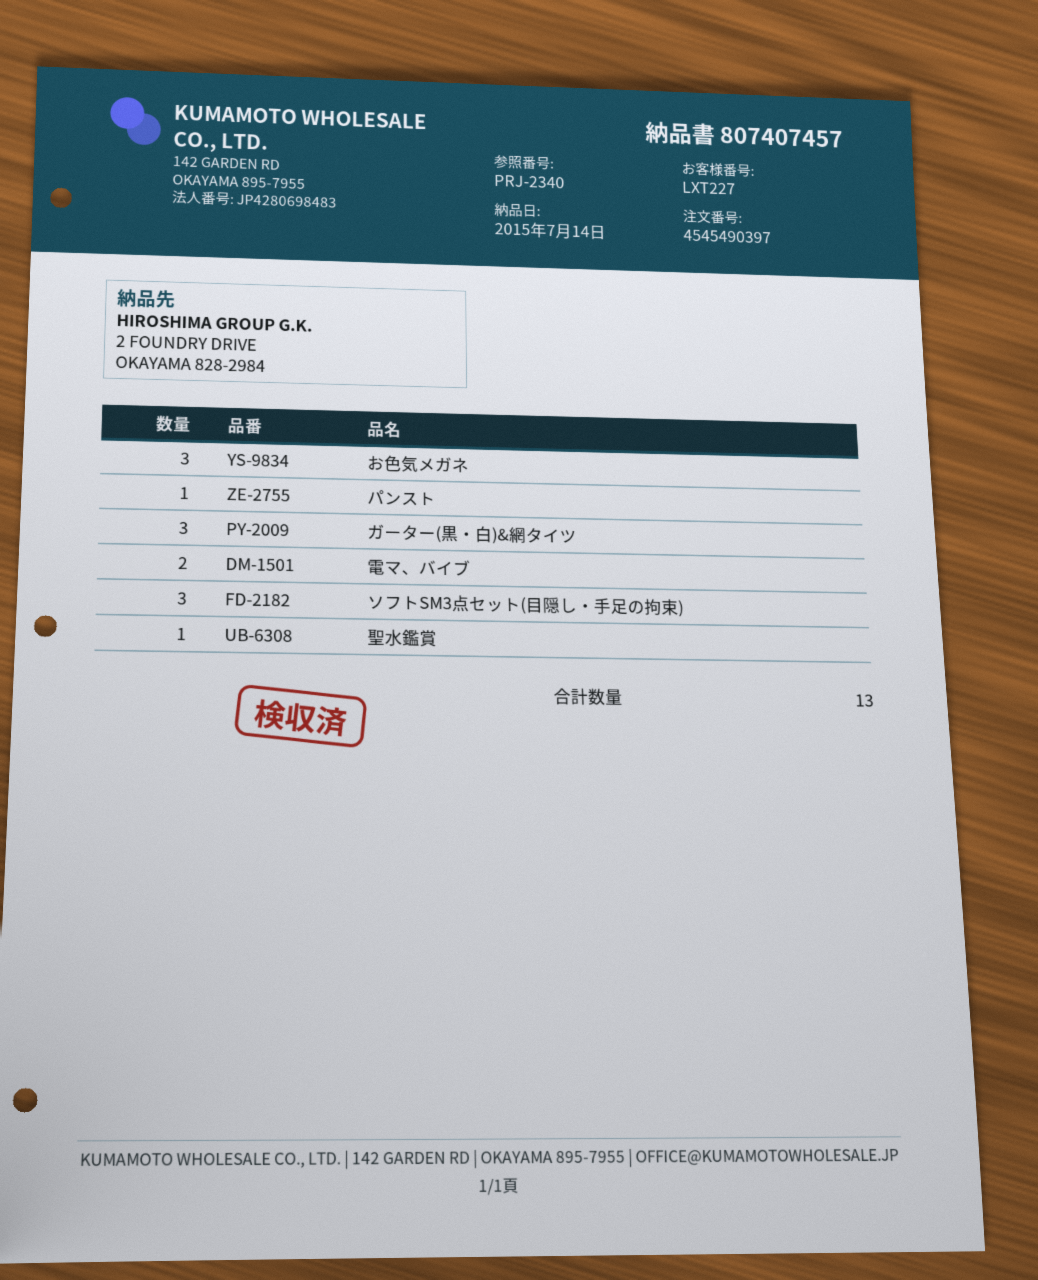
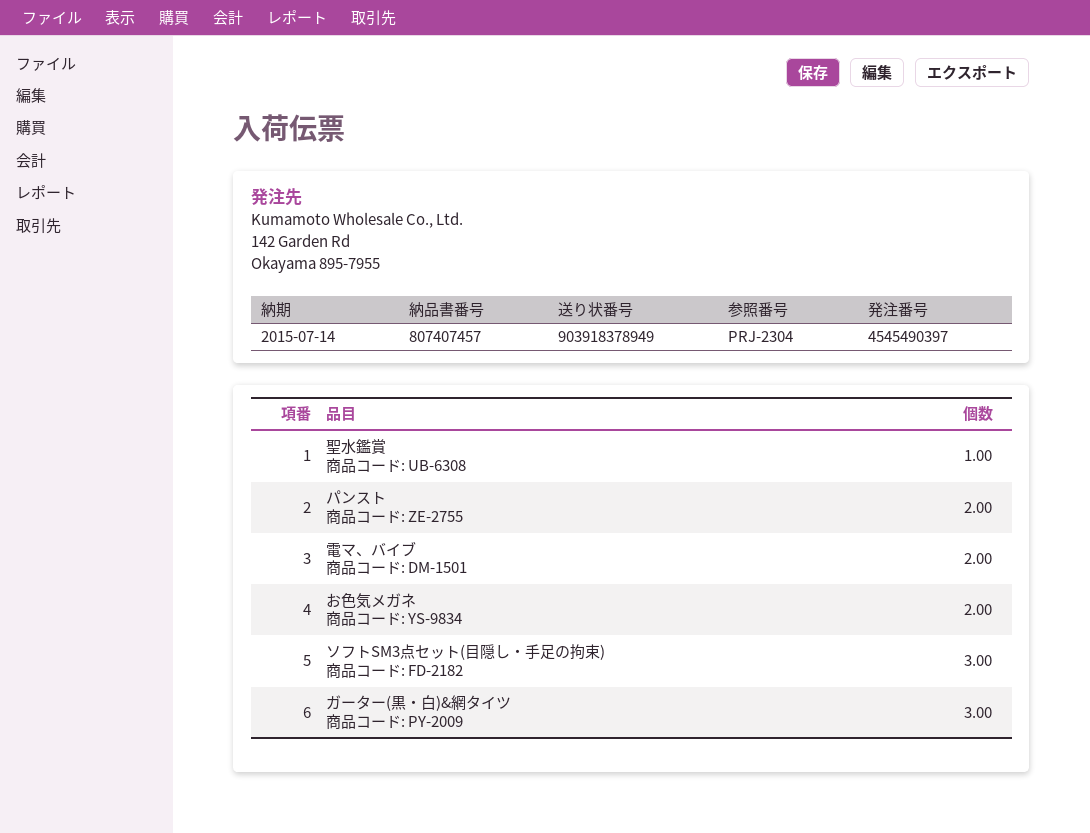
reference: PRJ-2340 -> PRJ-2304
お色気メガネ: 3 -> 2
パンスト: 1 -> 2

